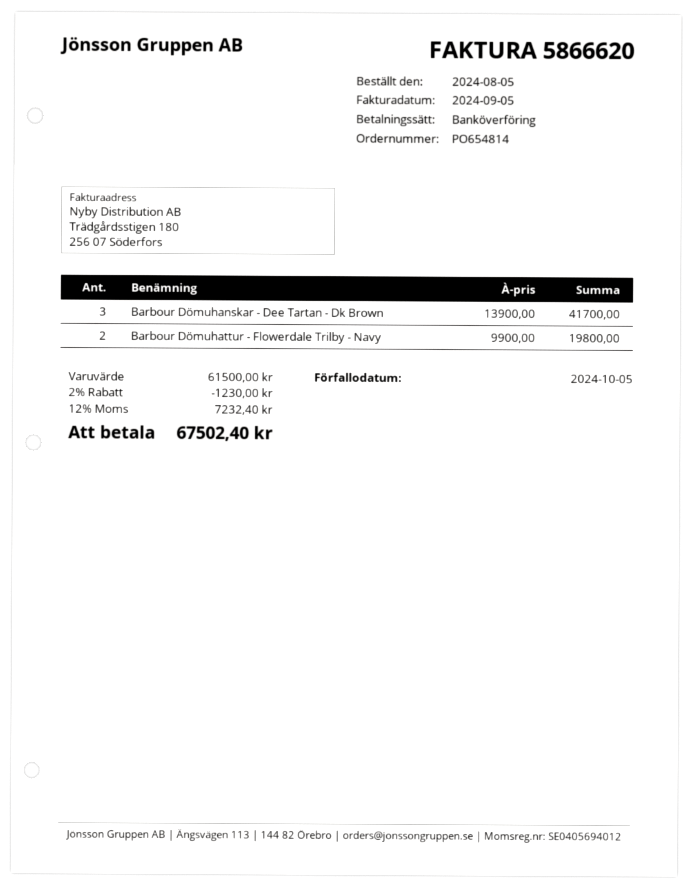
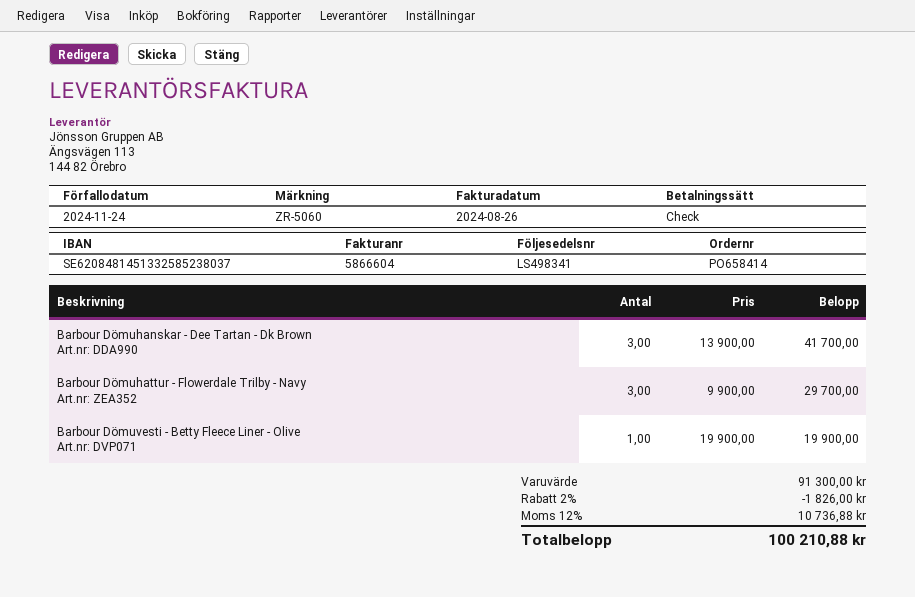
order number: PO654814 -> PO658414
invoice number: 5866620 -> 5866604
invoice date: 2024-09-05 -> 2024-08-26
due date: 2024-10-05 -> 2024-11-24
payment method: bank transfer -> cheque
Barbour Dömuhattur - Flowerdale Trilby - Navy: 2 x 9900.00 = 19800.00 -> 3 x 9900.00 = 29700.00
Barbour Dömuvesti - Betty Fleece Liner - Olive: none -> 1 x 19900.00 = 19900.00
subtotal: 61500.00 -> 91300.00
discount: 2% = 1230.00 -> 2% = 1826.00
tax: 12% = 7232.40 -> 12% = 10736.88
total: 67502.40 -> 100210.88

